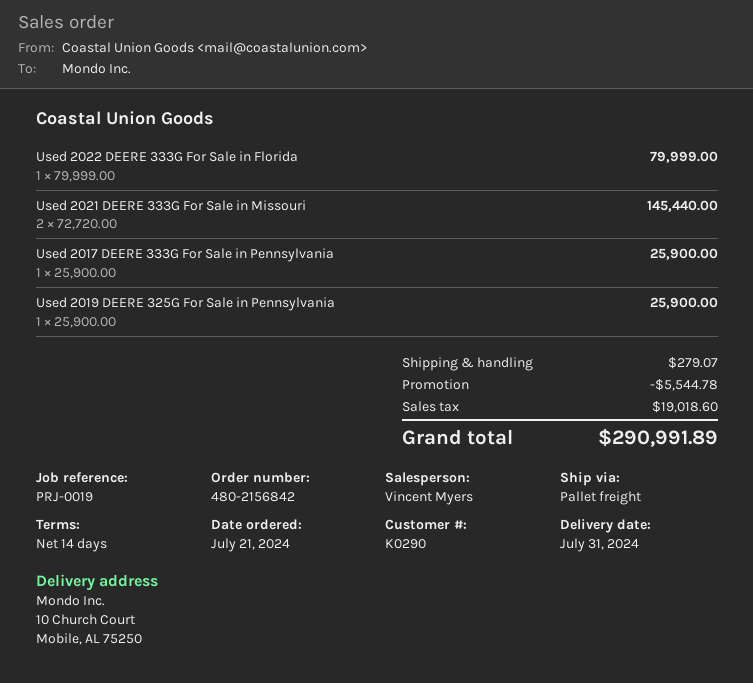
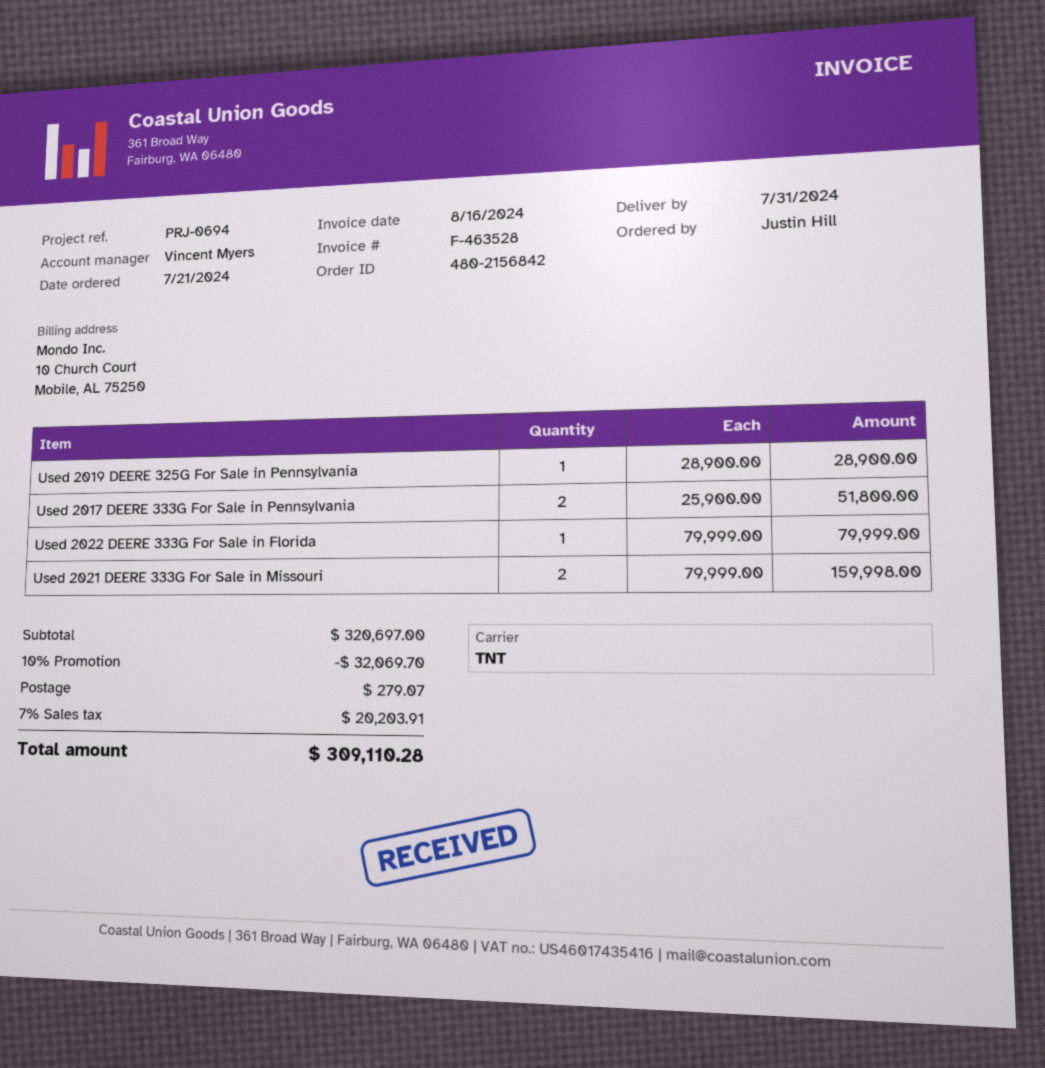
reference: PRJ-0019 -> PRJ-0694
shipping method: pallet freight -> TNT
Used 2021 DEERE 333G For Sale in Missouri: 2 x 72720.00 = 145440.00 -> 2 x 79999.00 = 159998.00
Used 2017 DEERE 333G For Sale in Pennsylvania: 1 x 25900.00 = 25900.00 -> 2 x 25900.00 = 51800.00
Used 2019 DEERE 325G For Sale in Pennsylvania: 1 x 25900.00 = 25900.00 -> 1 x 28900.00 = 28900.00
discount: 5544.78 -> 32069.70
tax: 19018.60 -> 20203.91
total: 290991.89 -> 309110.28

